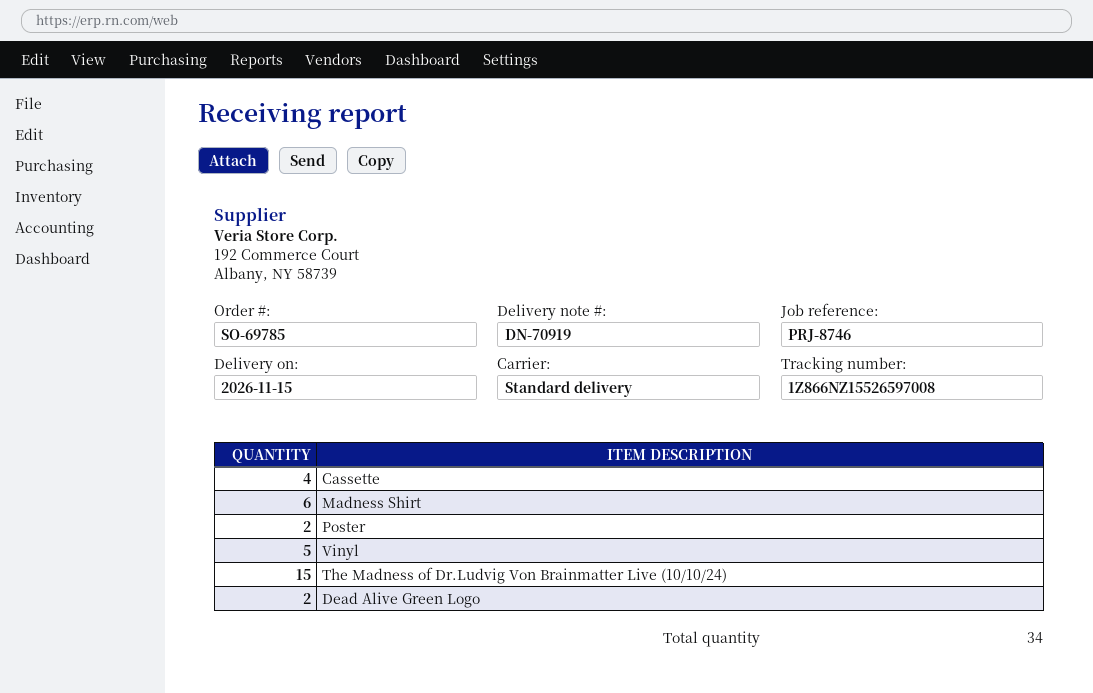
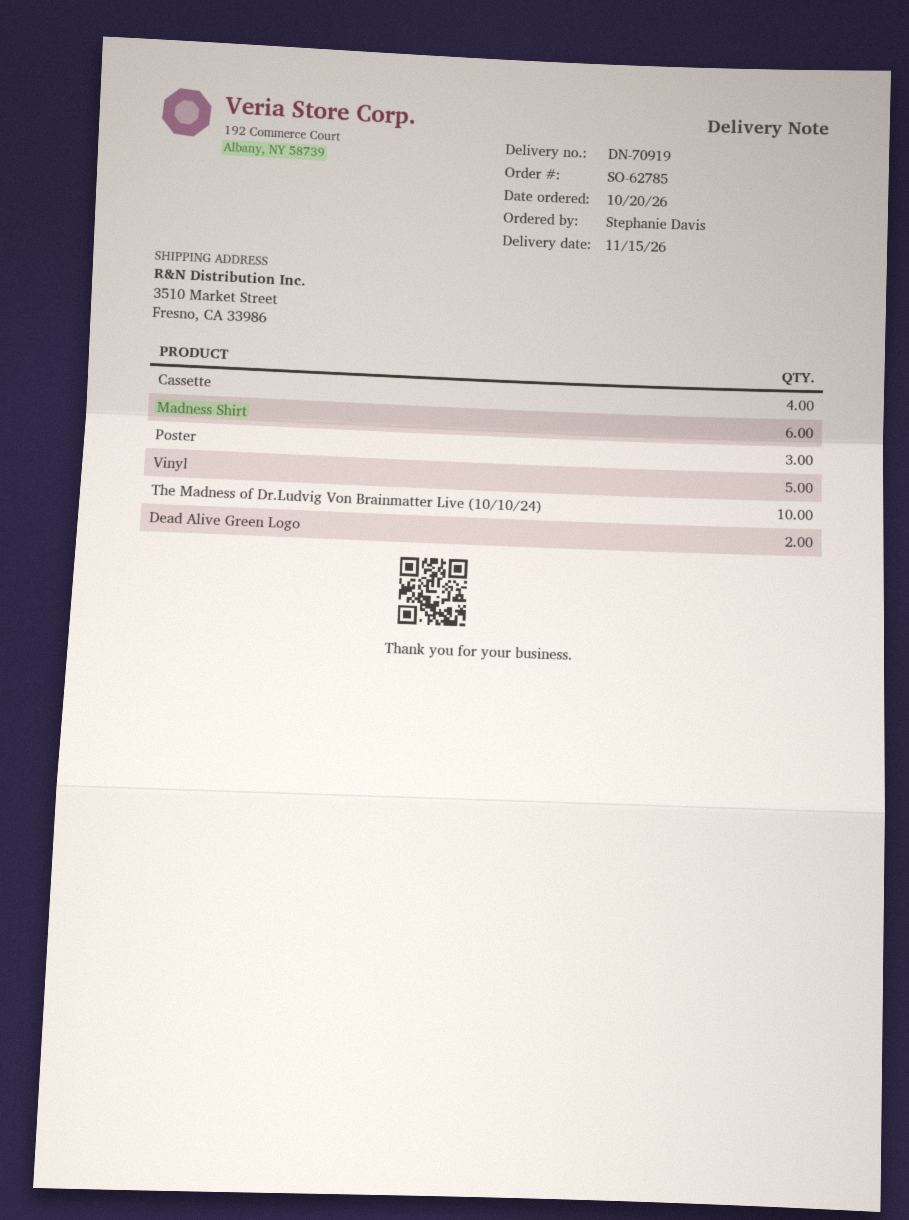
order number: SO-69785 -> SO-62785
Poster: 2 -> 3
The Madness of Dr.Ludvig Von Brainmatter Live (10/10/24): 15 -> 10

